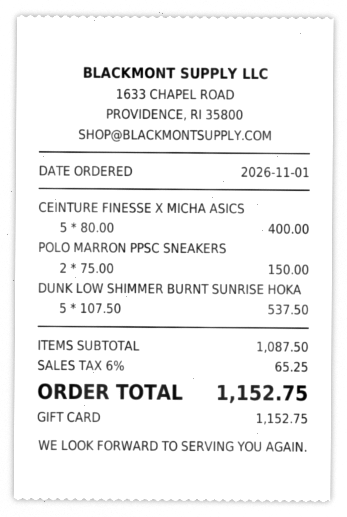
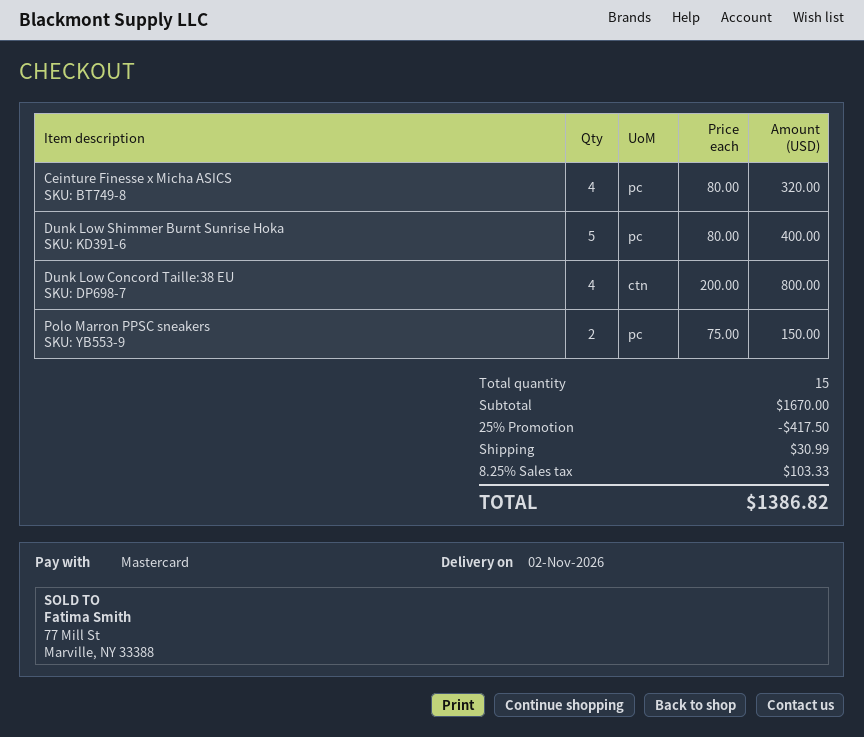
payment method: gift card -> Mastercard
CEINTURE FINESSE X MICHA ASICS: 5 x 80.00 = 400.00 -> 4 x 80.00 = 320.00
DUNK LOW SHIMMER BURNT SUNRISE HOKA: 5 x 107.50 = 537.50 -> 5 x 80.00 = 400.00
Dunk Low Concord Taille:38 EU: none -> 4 x 200.00 = 800.00
subtotal: 1087.50 -> 1670.00
discount: none -> 25% = 417.50
shipping: none -> 30.99
tax: 6% = 65.25 -> 8.25% = 103.33
total: 1152.75 -> 1386.82

